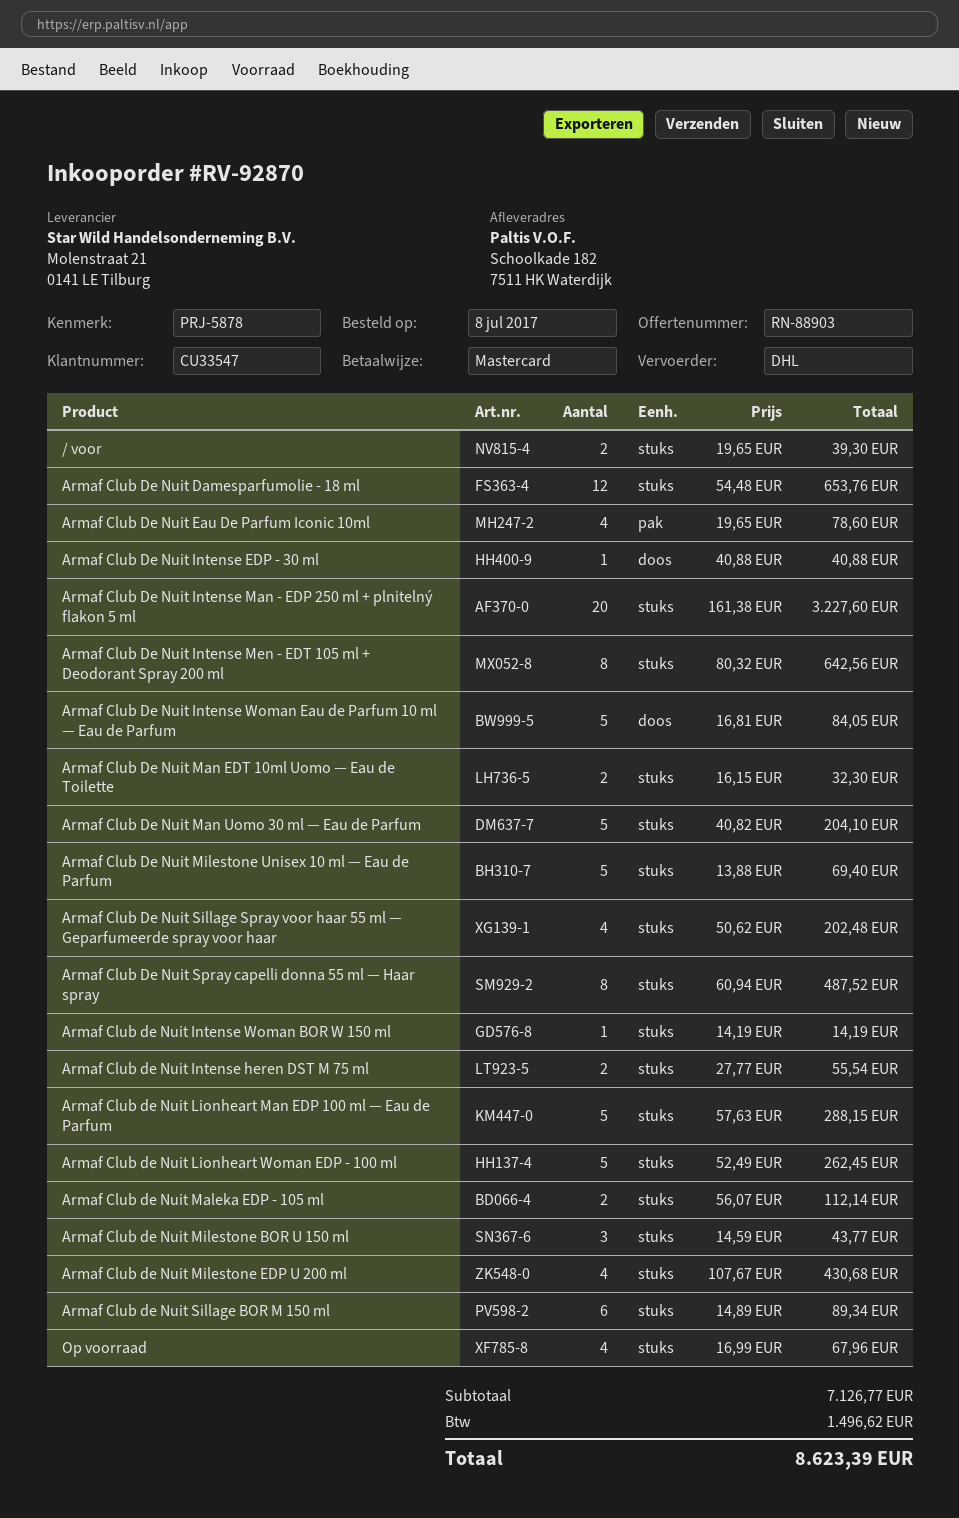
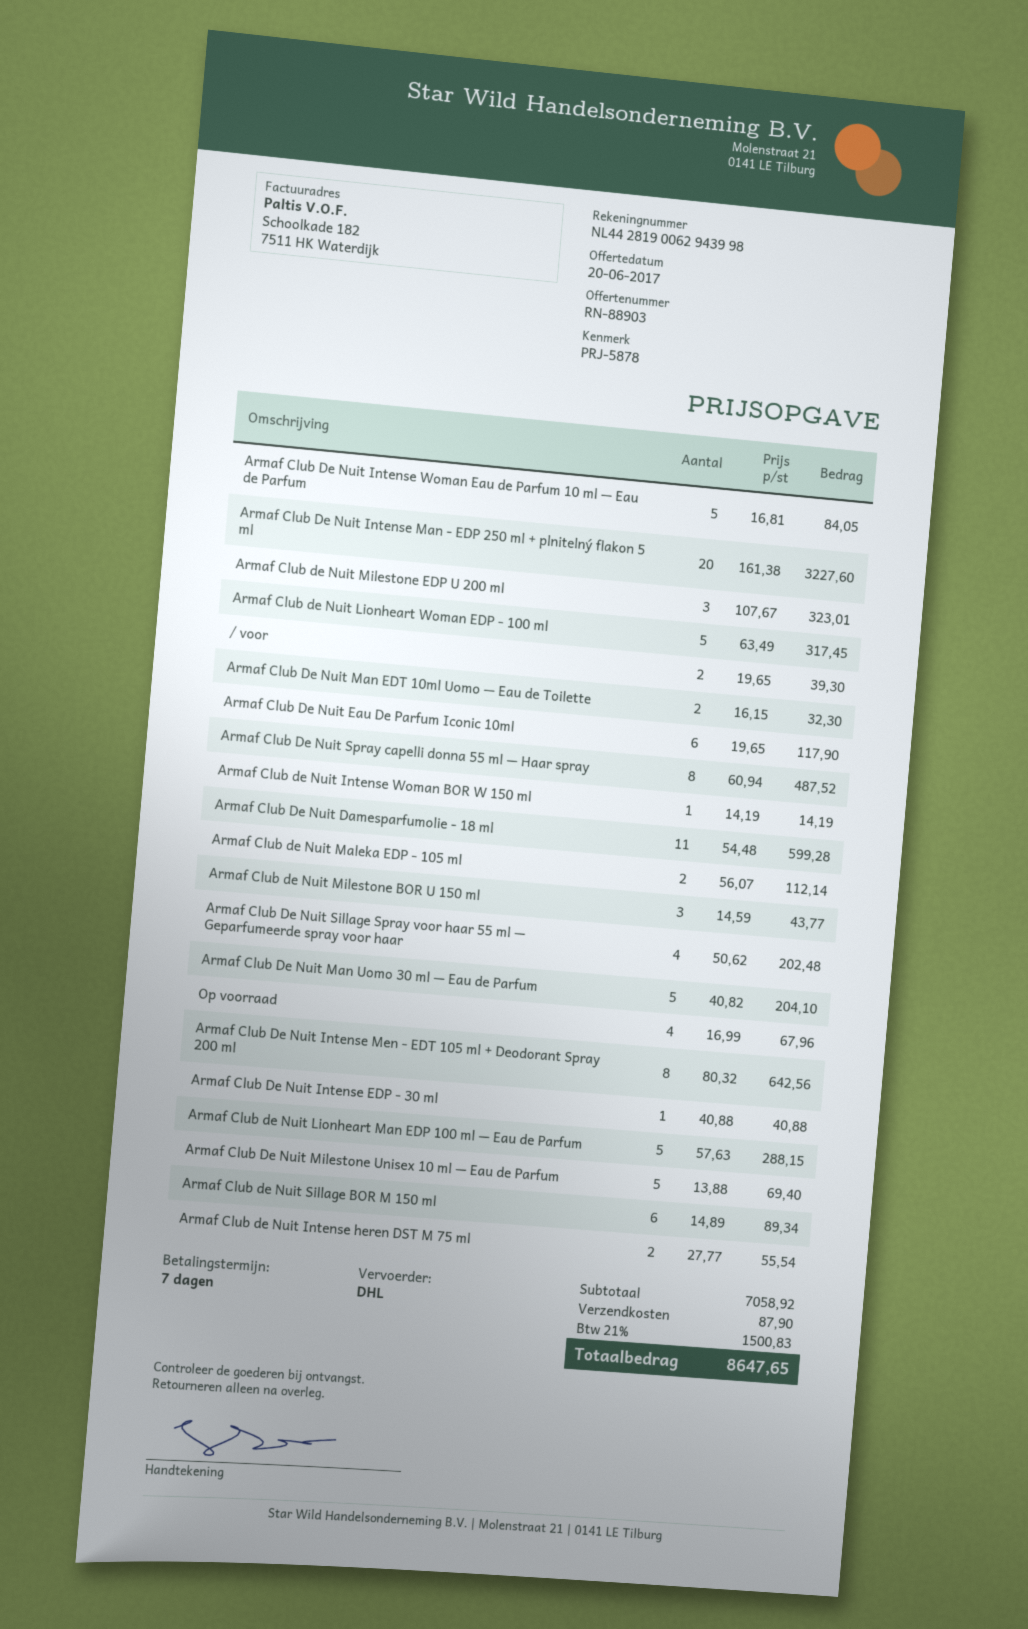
Armaf Club De Nuit Damesparfumolie - 18 ml: 12 x 54.48 = 653.76 -> 11 x 54.48 = 599.28
Armaf Club De Nuit Eau De Parfum Iconic 10ml: 4 x 19.65 = 78.60 -> 6 x 19.65 = 117.90
Armaf Club de Nuit Lionheart Woman EDP - 100 ml: 5 x 52.49 = 262.45 -> 5 x 63.49 = 317.45
Armaf Club de Nuit Milestone EDP U 200 ml: 4 x 107.67 = 430.68 -> 3 x 107.67 = 323.01
subtotal: 7126.77 -> 7058.92
shipping: none -> 87.90
tax: 1496.62 -> 1500.83
total: 8623.39 -> 8647.65

